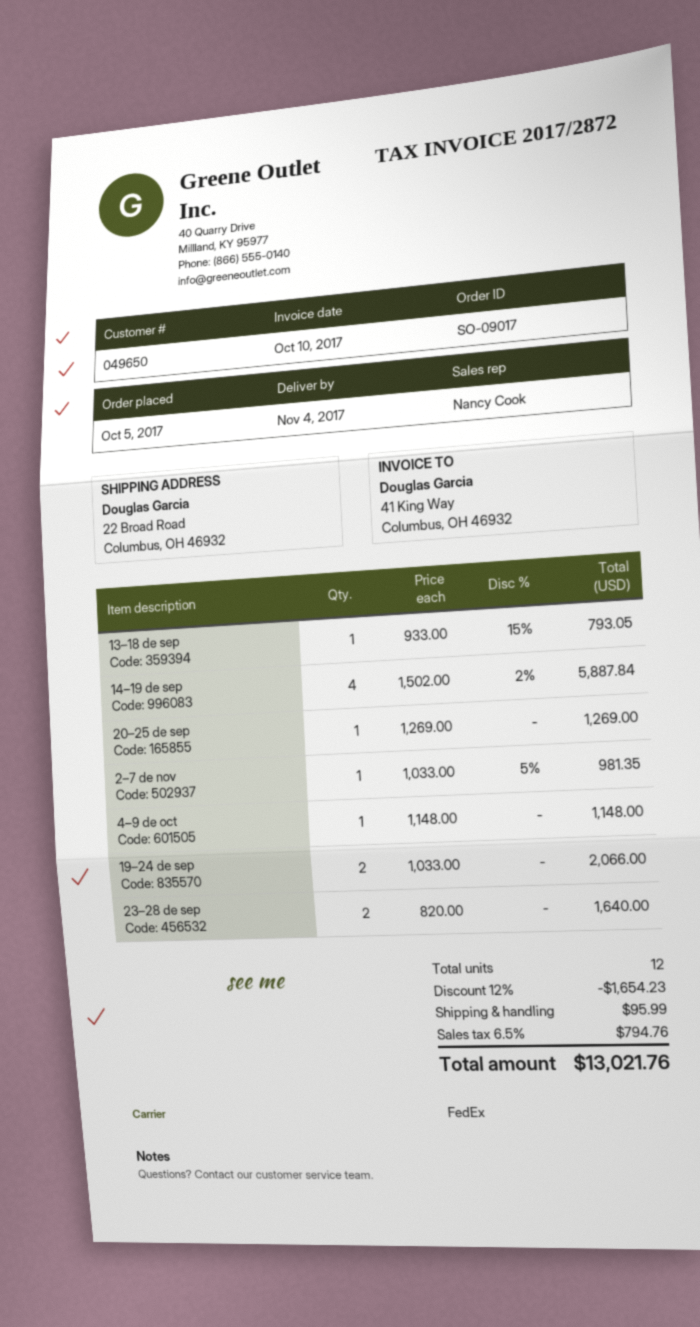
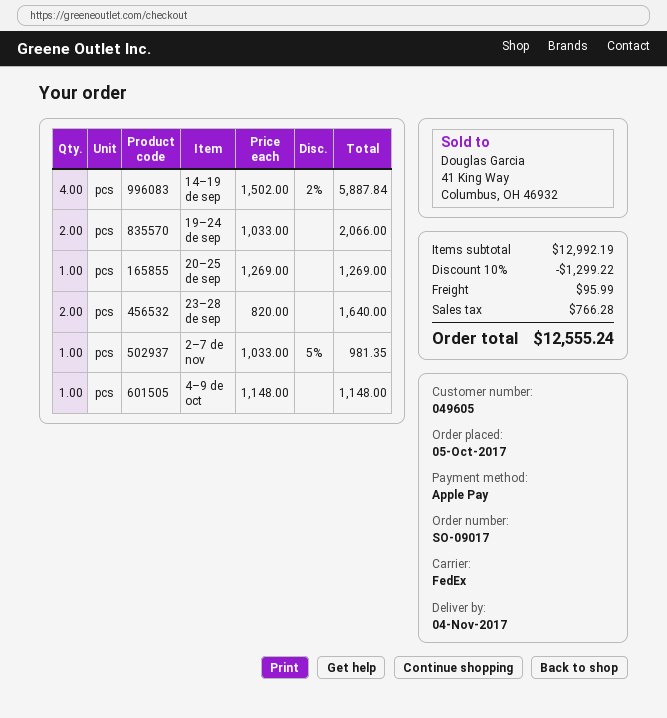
customer number: 049650 -> 049605
13–18 de sep: 1 x 933.00 - 15% = 793.05 -> none
discount: 12% = 1654.23 -> 10% = 1299.22
tax: 794.76 -> 766.28
total: 13021.76 -> 12555.24

